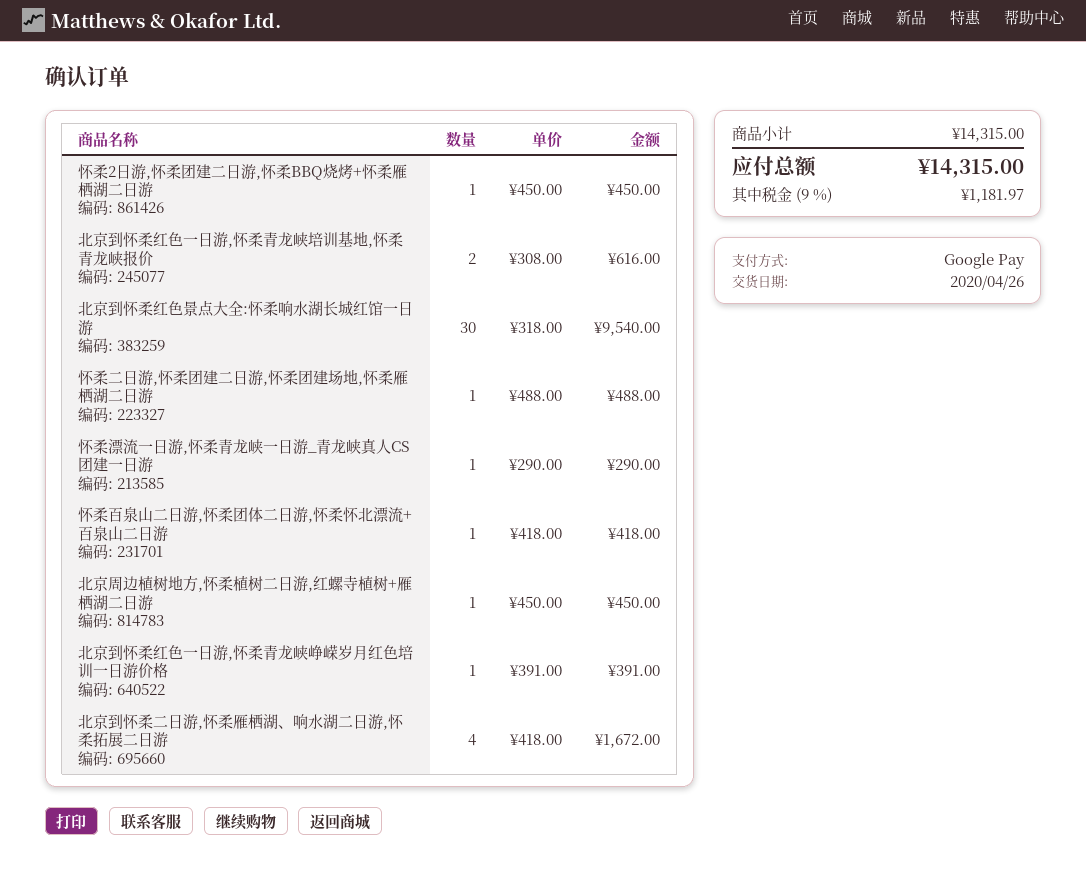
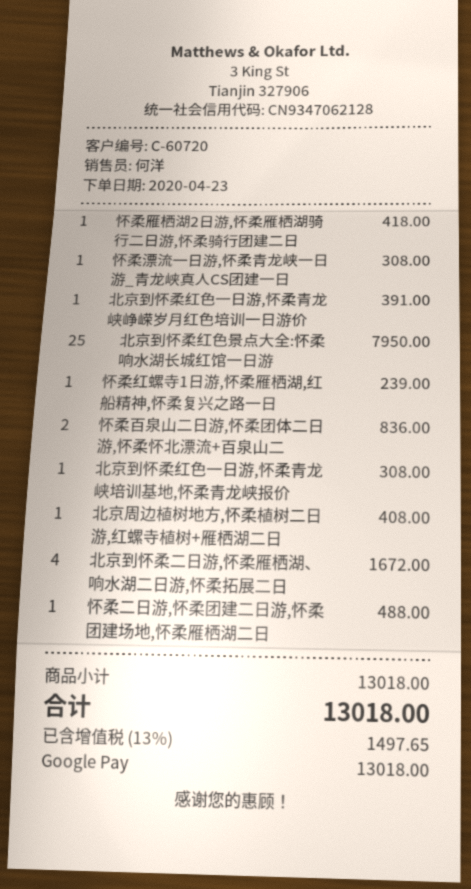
怀柔2日游,怀柔团建二日游,怀柔BBQ烧烤+怀柔雁栖湖二日游: 1 for 450.00 -> none
北京到怀柔红色一日游,怀柔青龙峡培训基地,怀柔青龙峡报价: 2 for 616.00 -> 1 for 308.00
北京到怀柔红色景点大全:怀柔响水湖长城红馆一日游: 30 for 9540.00 -> 25 for 7950.00
怀柔漂流一日游,怀柔青龙峡一日游_青龙峡真人CS团建一日游: 1 for 290.00 -> 1 for 308.00
怀柔百泉山二日游,怀柔团体二日游,怀柔怀北漂流+百泉山二日游: 1 for 418.00 -> 2 for 836.00
北京周边植树地方,怀柔植树二日游,红螺寺植树+雁栖湖二日游: 1 for 450.00 -> 1 for 408.00
怀柔雁栖湖2日游,怀柔雁栖湖骑行二日游,怀柔骑行团建二日: none -> 1 for 418.00
怀柔红螺寺1日游,怀柔雁栖湖,红船精神,怀柔复兴之路一日: none -> 1 for 239.00
subtotal: 14315.00 -> 13018.00
tax: 9% = 1181.97 -> 13% = 1497.65
total: 14315.00 -> 13018.00

